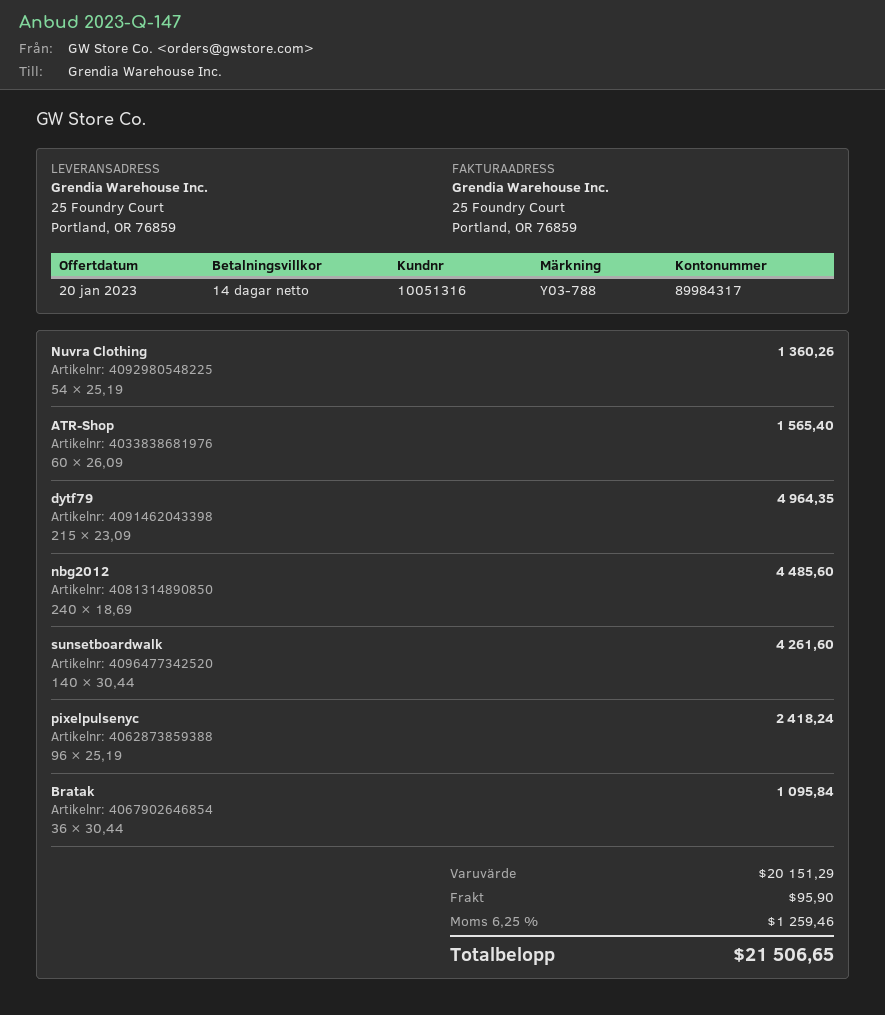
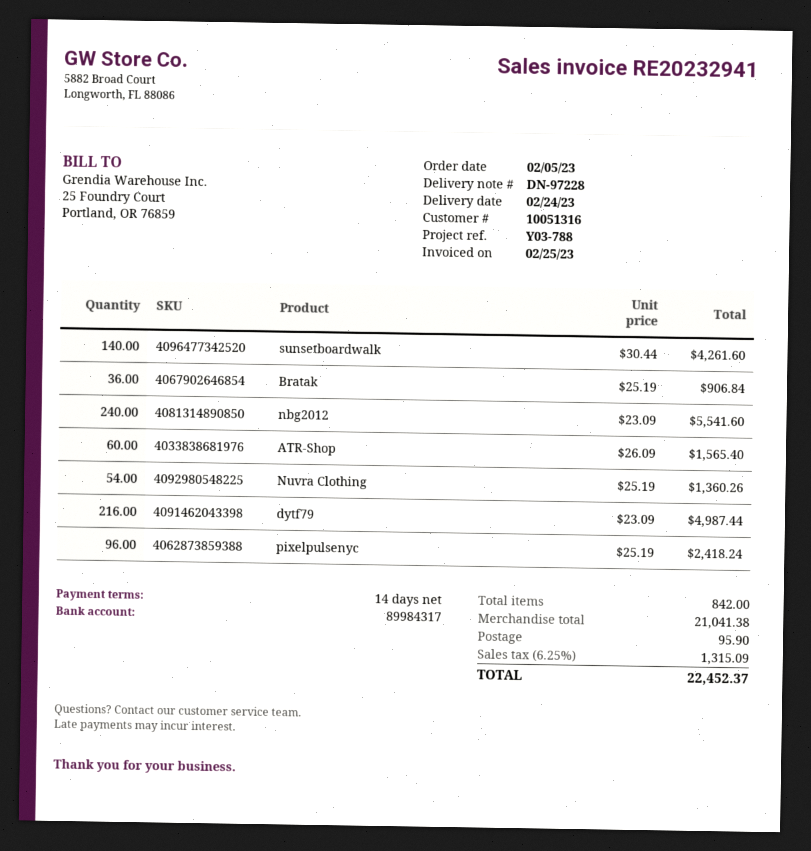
dytf79: 215 x 23.09 = 4964.35 -> 216 x 23.09 = 4987.44
nbg2012: 240 x 18.69 = 4485.60 -> 240 x 23.09 = 5541.60
Bratak: 36 x 30.44 = 1095.84 -> 36 x 25.19 = 906.84
subtotal: 20151.29 -> 21041.38
tax: 6.25% = 1259.46 -> 6.25% = 1315.09
total: 21506.65 -> 22452.37

